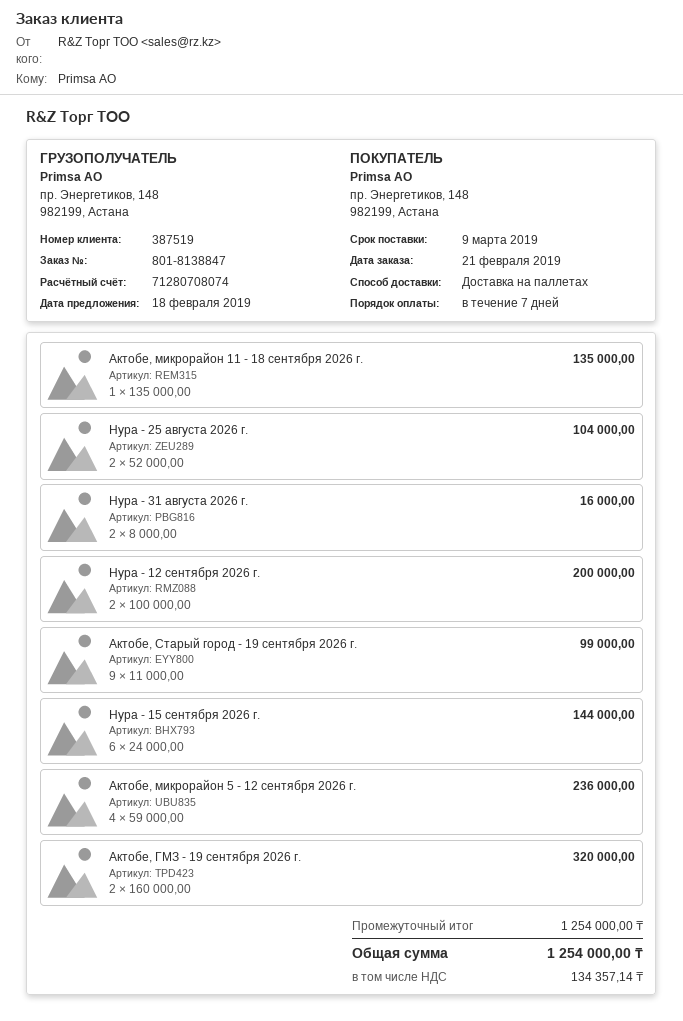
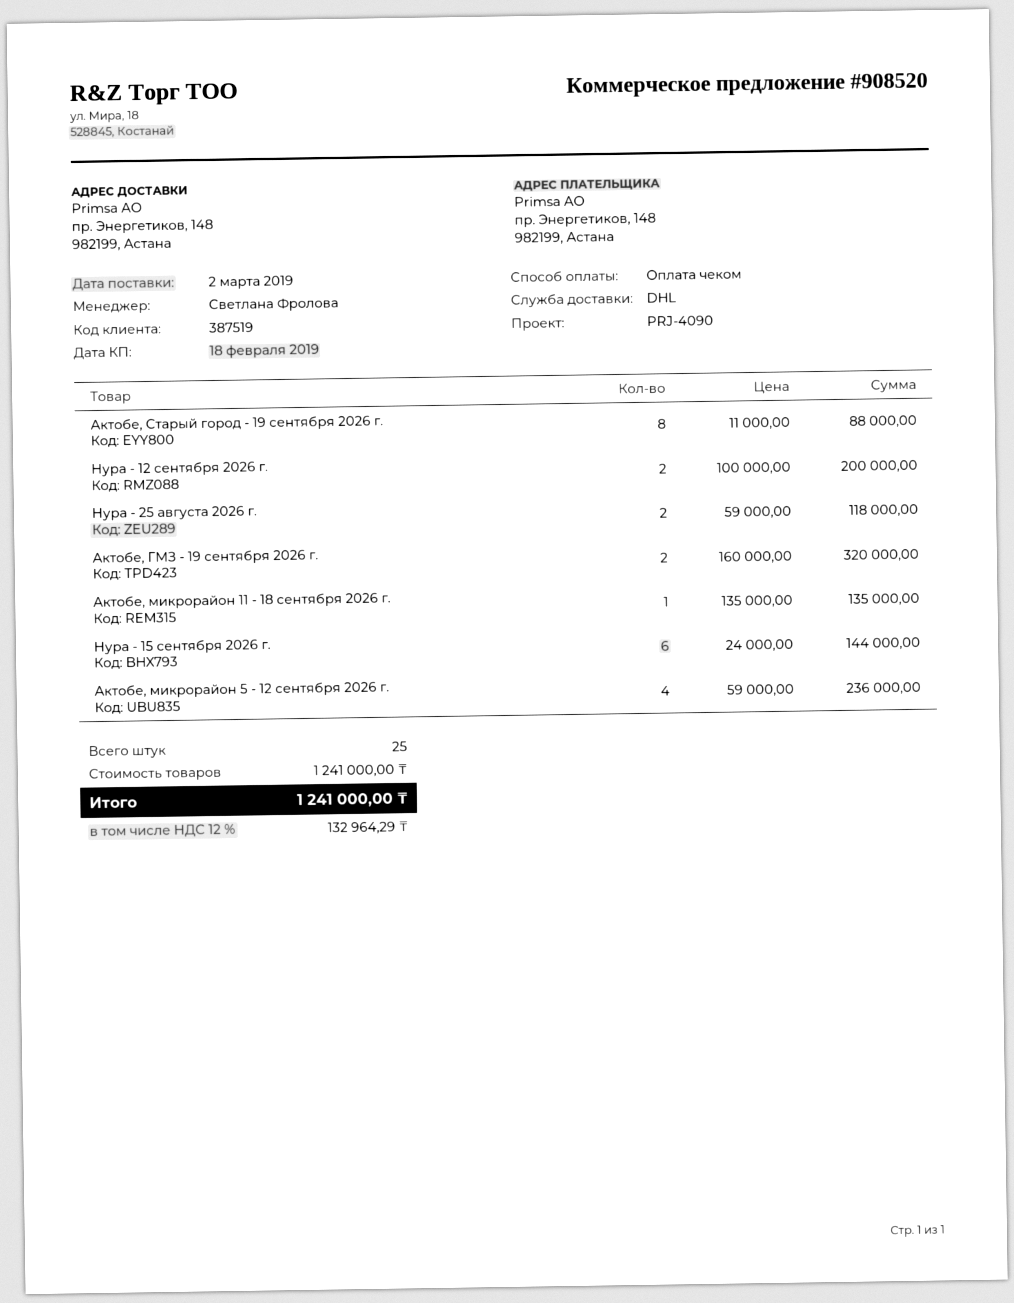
delivery date: 2019-03-09 -> 2019-03-02
shipping method: pallet freight -> DHL
Нура - 25 августа 2026 г.: 2 x 52000.00 = 104000.00 -> 2 x 59000.00 = 118000.00
Нура - 31 августа 2026 г.: 2 x 8000.00 = 16000.00 -> none
Актобе, Старый город - 19 сентября 2026 г.: 9 x 11000.00 = 99000.00 -> 8 x 11000.00 = 88000.00
subtotal: 1254000.00 -> 1241000.00
tax: 134357.14 -> 132964.29
total: 1254000.00 -> 1241000.00

